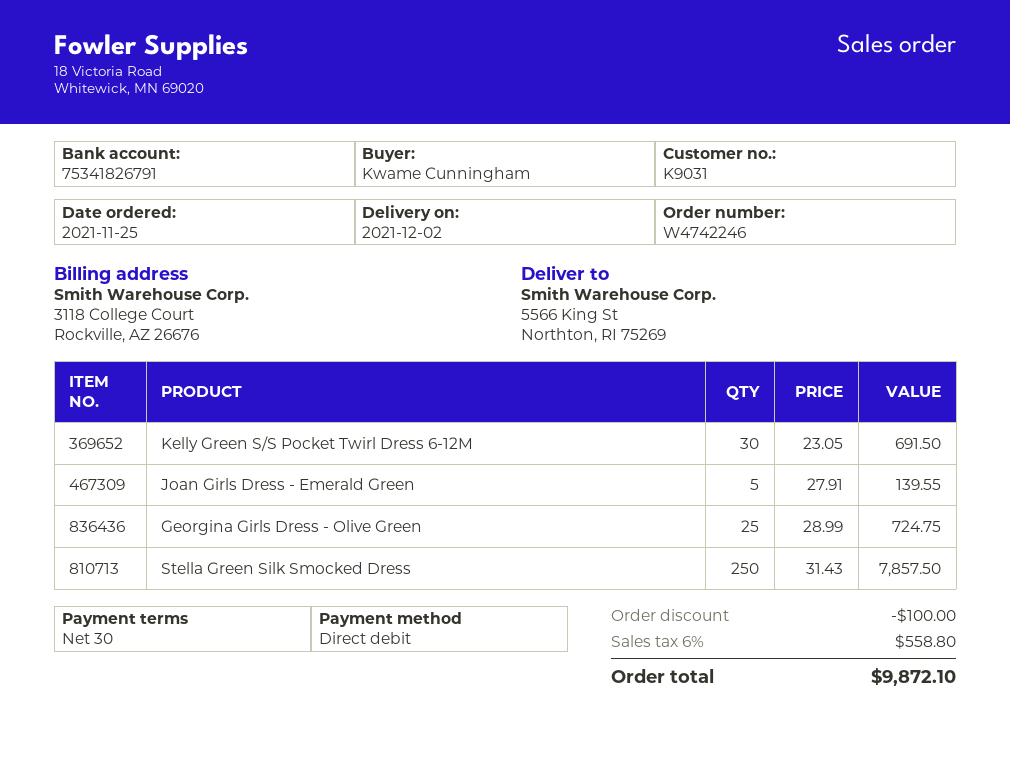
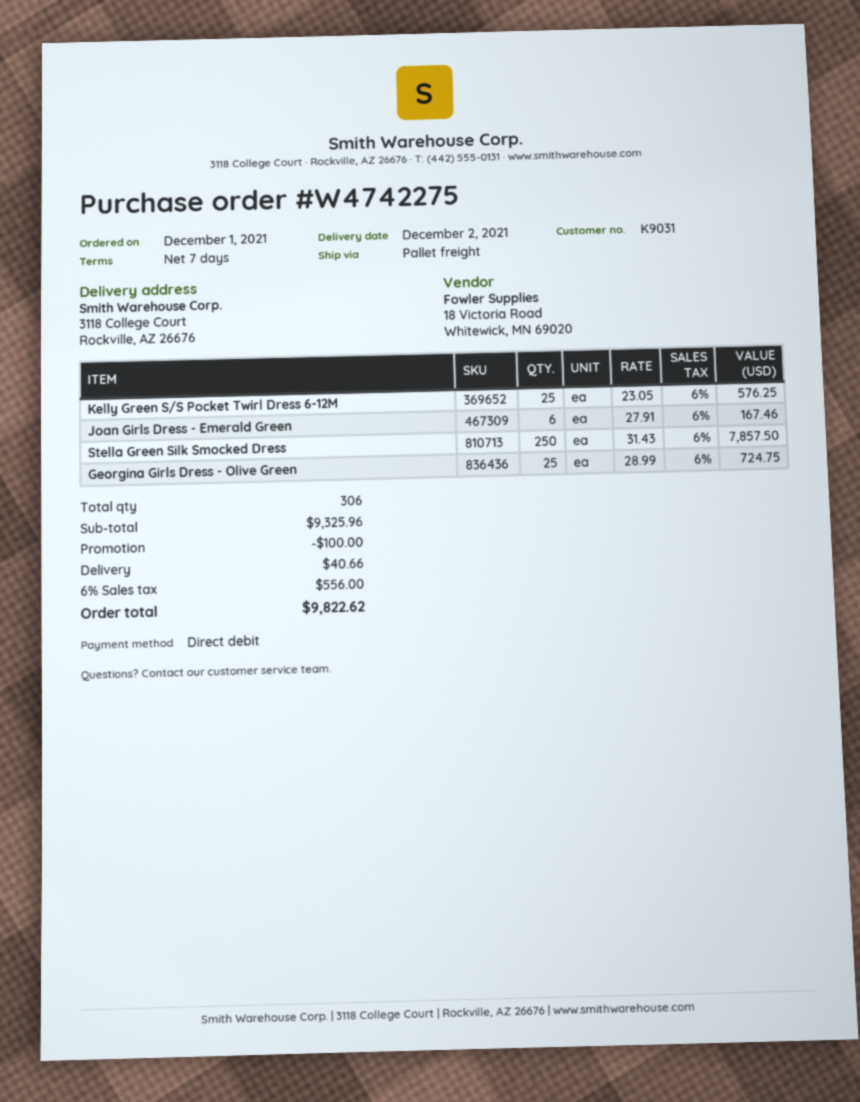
order number: W4742246 -> W4742275
order date: 2021-11-25 -> 2021-12-01
payment terms: 30 days -> 7 days
ship to: 5566 King St, Northton, RI 75269 -> 3118 College Court, Rockville, AZ 26676
Kelly Green S/S Pocket Twirl Dress 6-12M: 30 x 23.05 = 691.50 -> 25 x 23.05 = 576.25
Joan Girls Dress - Emerald Green: 5 x 27.91 = 139.55 -> 6 x 27.91 = 167.46
shipping: none -> 40.66
tax: 6% = 558.80 -> 6% = 556.00
total: 9872.10 -> 9822.62

